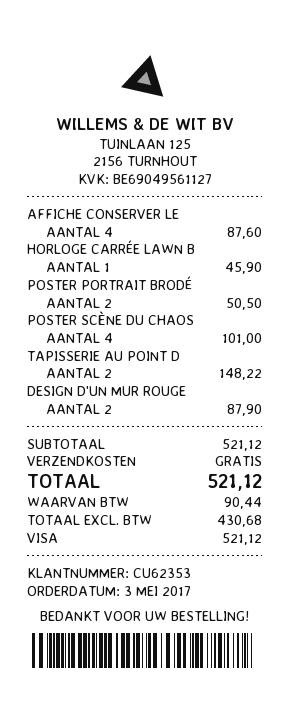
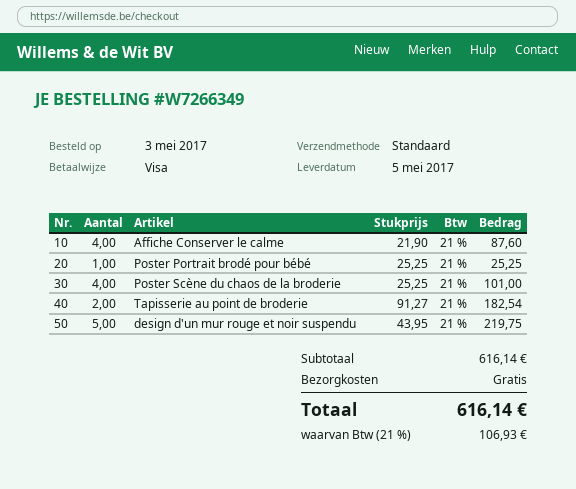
HORLOGE CARRÉE LAWN B: 1 for 45.90 -> none
POSTER PORTRAIT BRODÉ: 2 for 50.50 -> 1 for 25.25
TAPISSERIE AU POINT D: 2 for 148.22 -> 2 for 182.54
DESIGN D'UN MUR ROUGE: 2 for 87.90 -> 5 for 219.75
subtotal: 521.12 -> 616.14
tax: 90.44 -> 106.93
total: 521.12 -> 616.14

